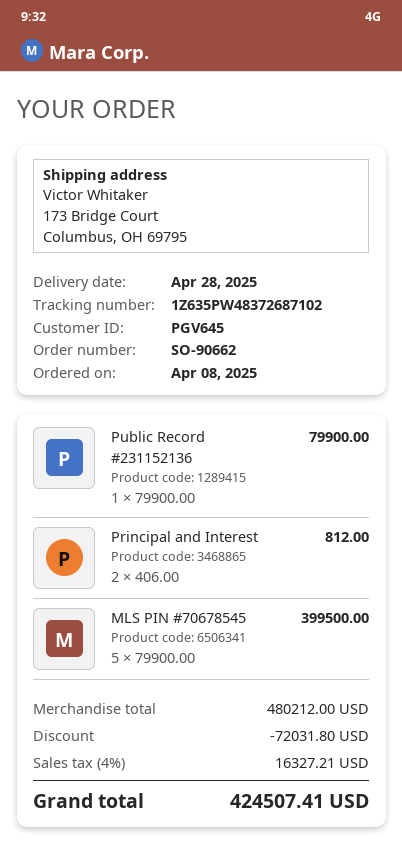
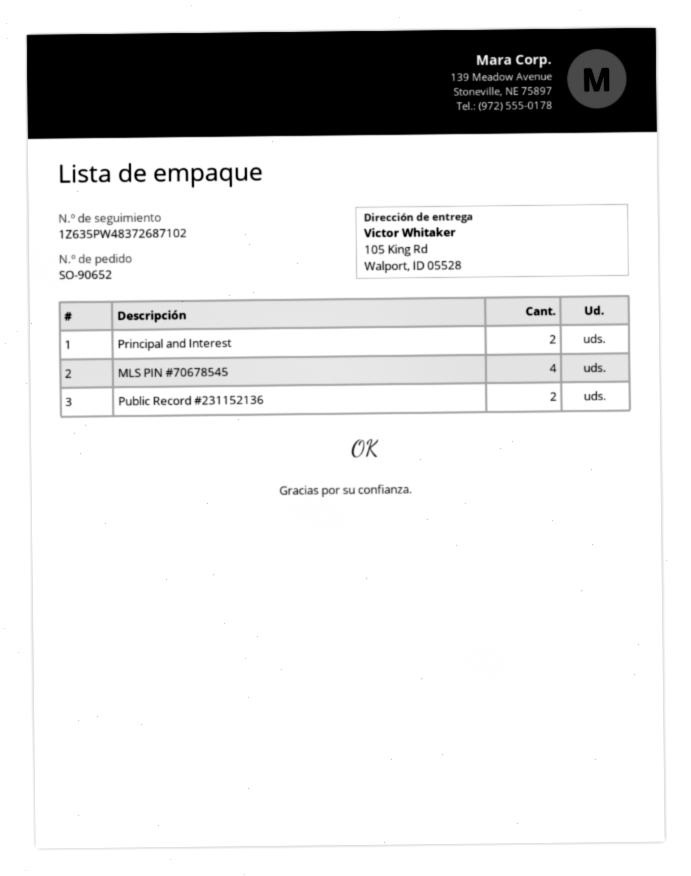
order number: SO-90662 -> SO-90652
ship to: 173 Bridge Court, Columbus, OH 69795 -> 105 King Rd, Walport, ID 05528
Public Record #231152136: 1 -> 2
MLS PIN #70678545: 5 -> 4

